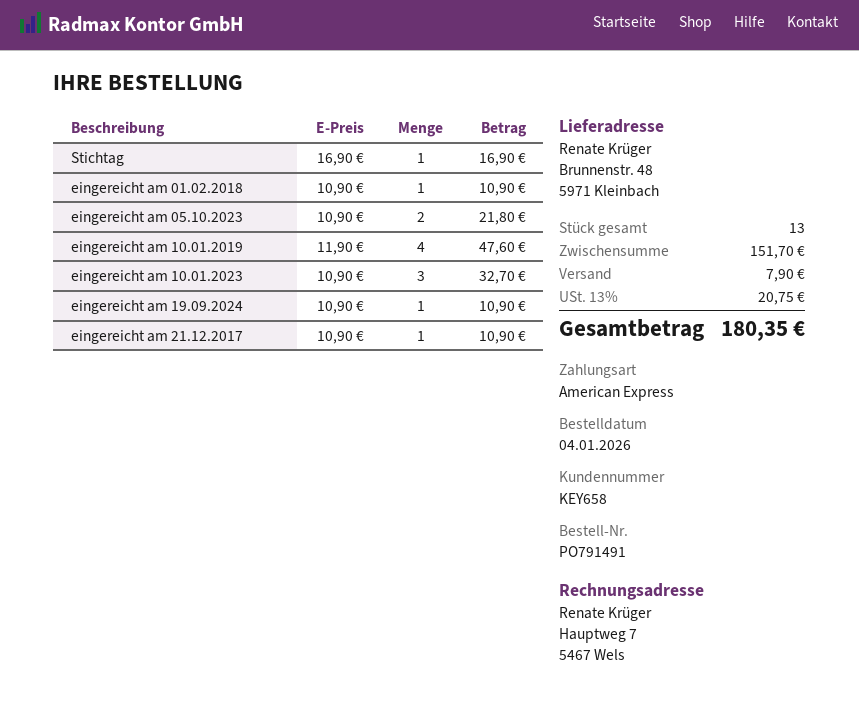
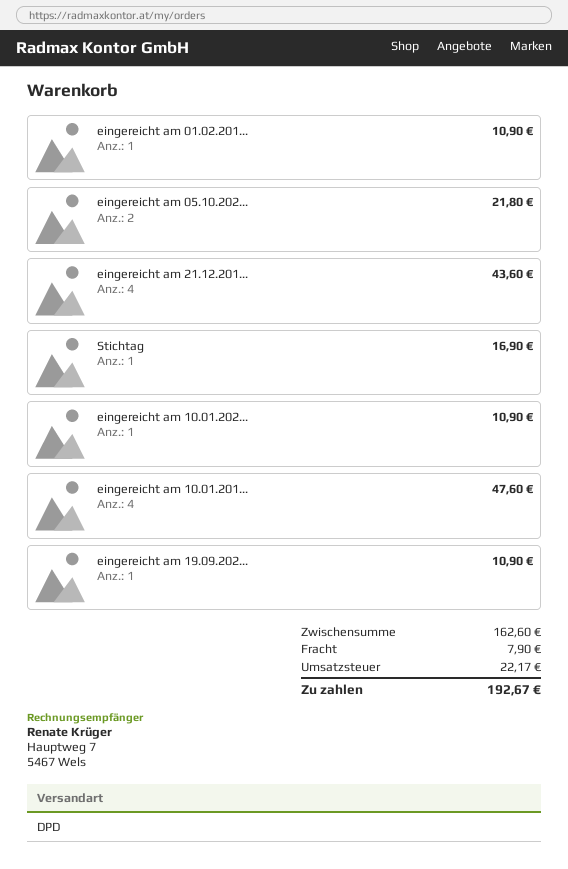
eingereicht am 10.01.2023: 3 for 32.70 -> 1 for 10.90
eingereicht am 21.12.2017: 1 for 10.90 -> 4 for 43.60
subtotal: 151.70 -> 162.60
tax: 20.75 -> 22.17
total: 180.35 -> 192.67

